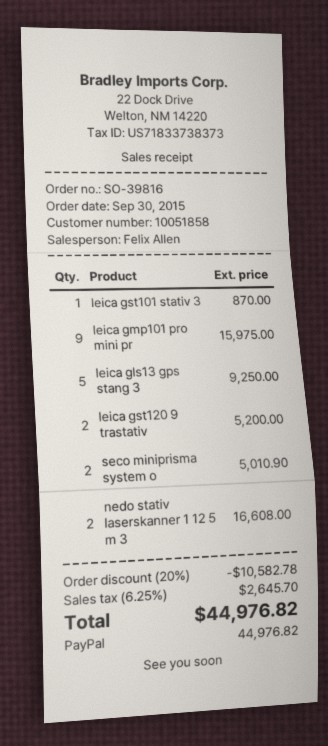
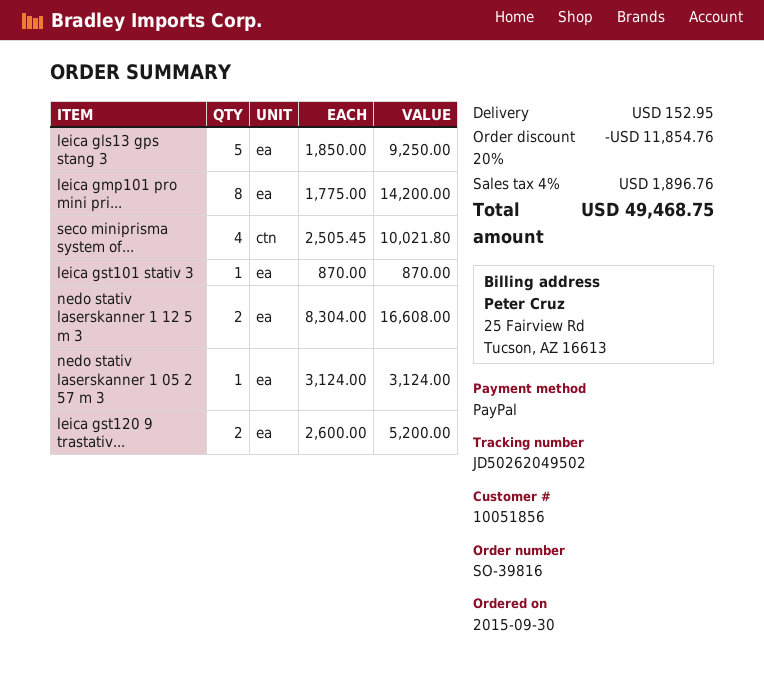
customer number: 10051858 -> 10051856
leica gmp101 pro mini pr: 9 for 15975.00 -> 8 for 14200.00
seco miniprisma system o: 2 for 5010.90 -> 4 for 10021.80
nedo stativ laserskanner 1 05 2 57 m 3: none -> 1 for 3124.00
discount: 20% = 10582.78 -> 20% = 11854.76
shipping: none -> 152.95
tax: 6.25% = 2645.70 -> 4% = 1896.76
total: 44976.82 -> 49468.75

